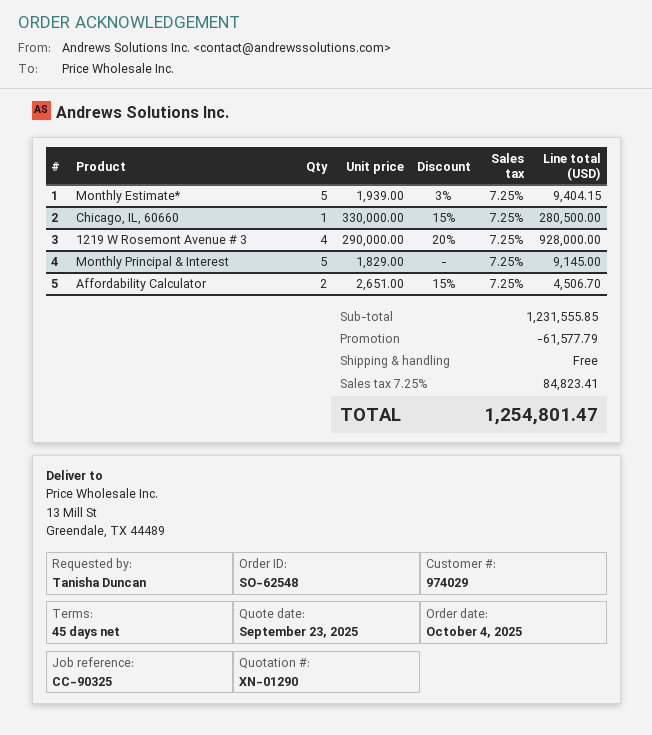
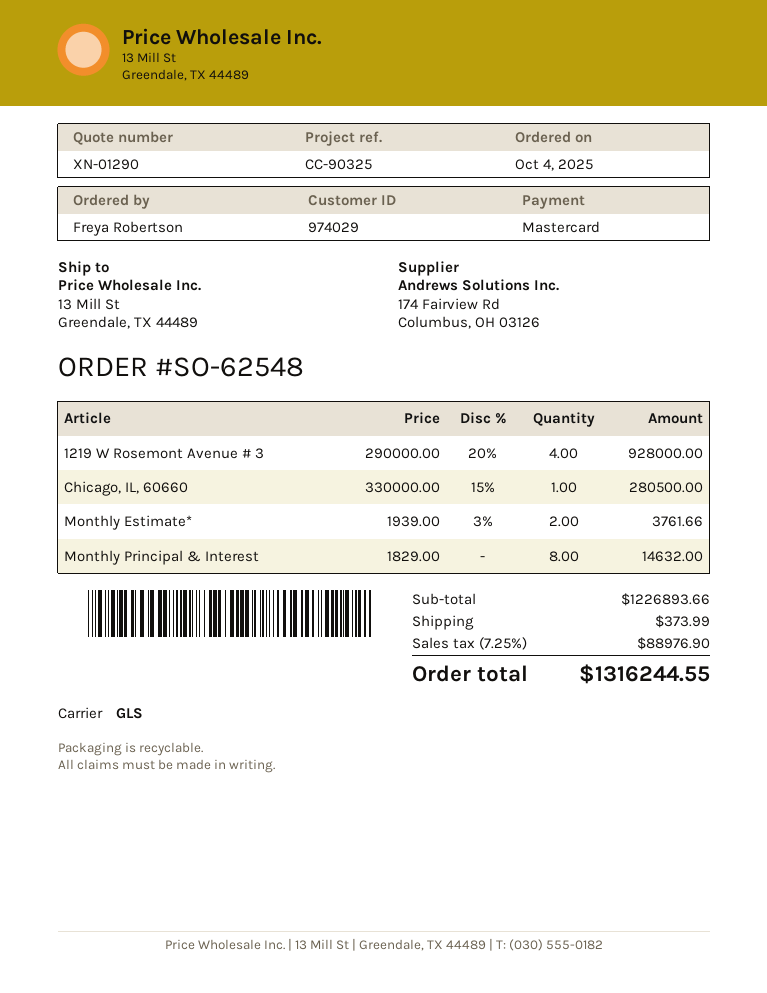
ordered by: Tanisha Duncan -> Freya Robertson
Monthly Estimate*: 5 x 1939.00 - 3% = 9404.15 -> 2 x 1939.00 - 3% = 3761.66
Monthly Principal & Interest: 5 x 1829.00 = 9145.00 -> 8 x 1829.00 = 14632.00
Affordability Calculator: 2 x 2651.00 - 15% = 4506.70 -> none
subtotal: 1231555.85 -> 1226893.66
discount: 61577.79 -> none
shipping: 0.00 -> 373.99
tax: 7.25% = 84823.41 -> 7.25% = 88976.90
total: 1254801.47 -> 1316244.55

